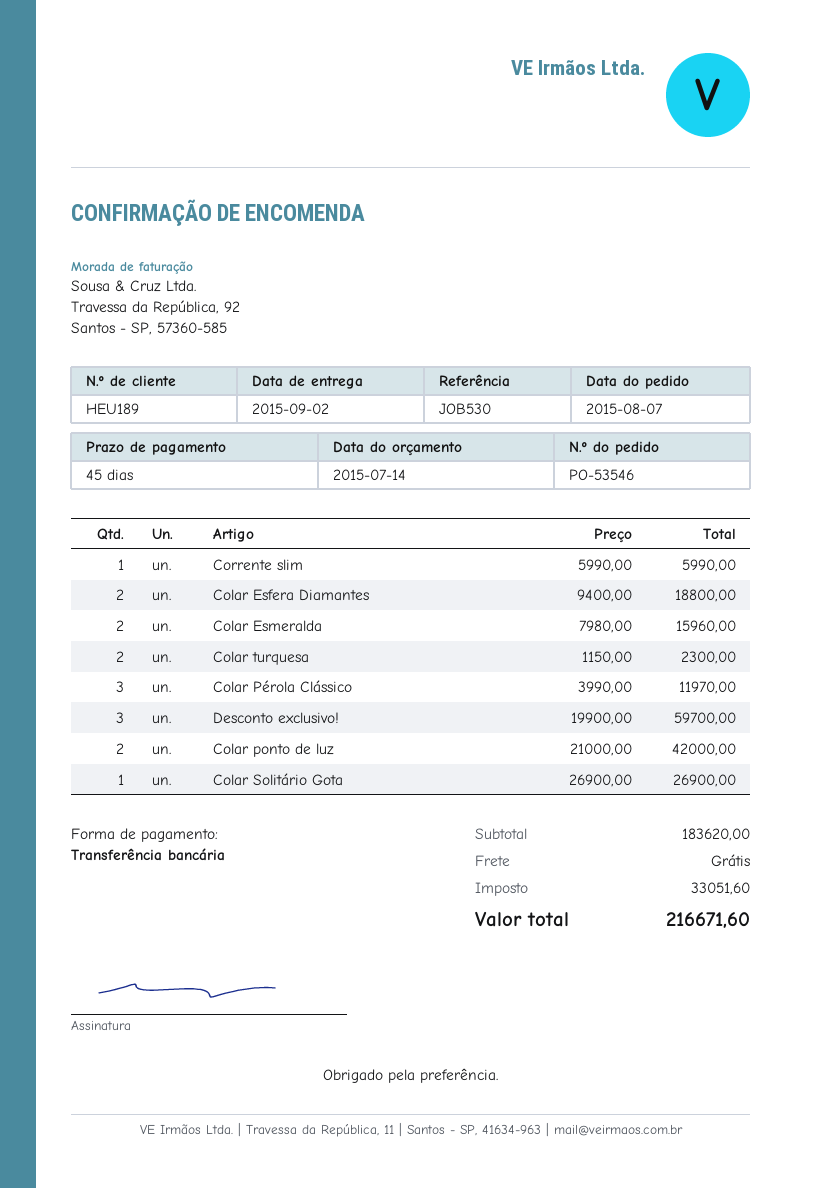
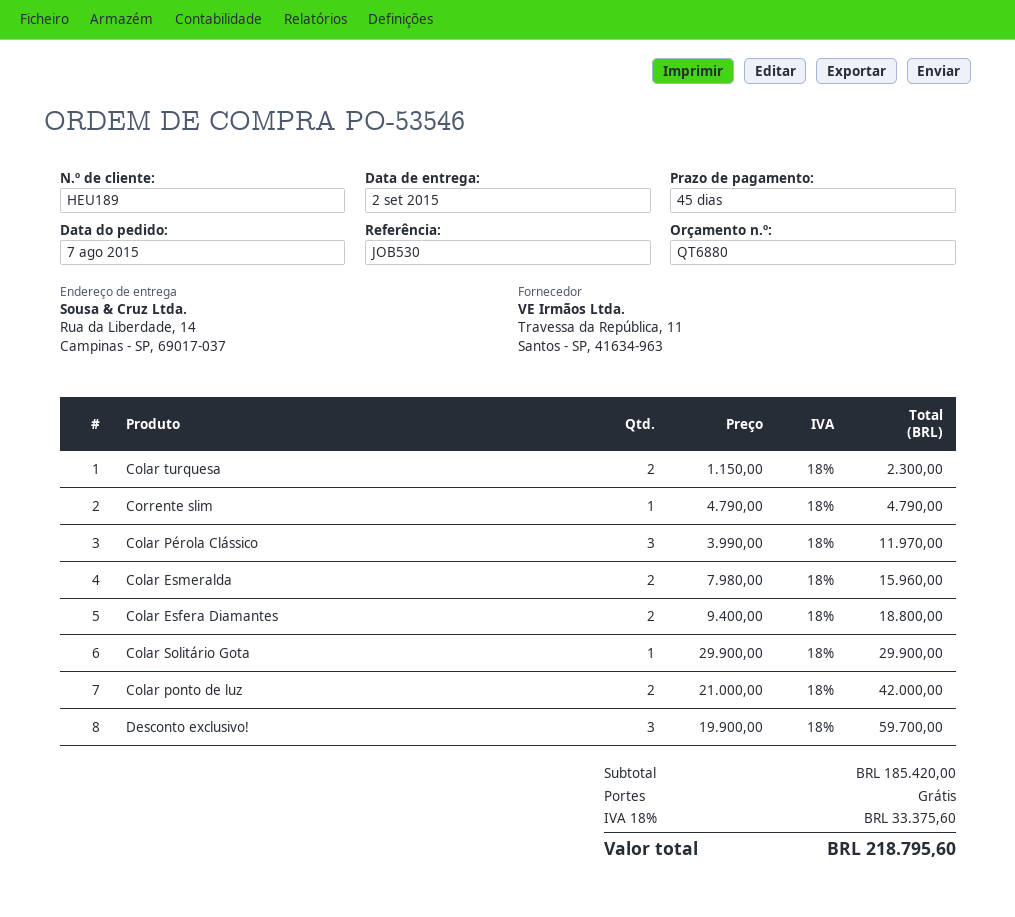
Corrente slim: 1 x 5990.00 = 5990.00 -> 1 x 4790.00 = 4790.00
Colar Solitário Gota: 1 x 26900.00 = 26900.00 -> 1 x 29900.00 = 29900.00
subtotal: 183620.00 -> 185420.00
tax: 33051.60 -> 33375.60
total: 216671.60 -> 218795.60

